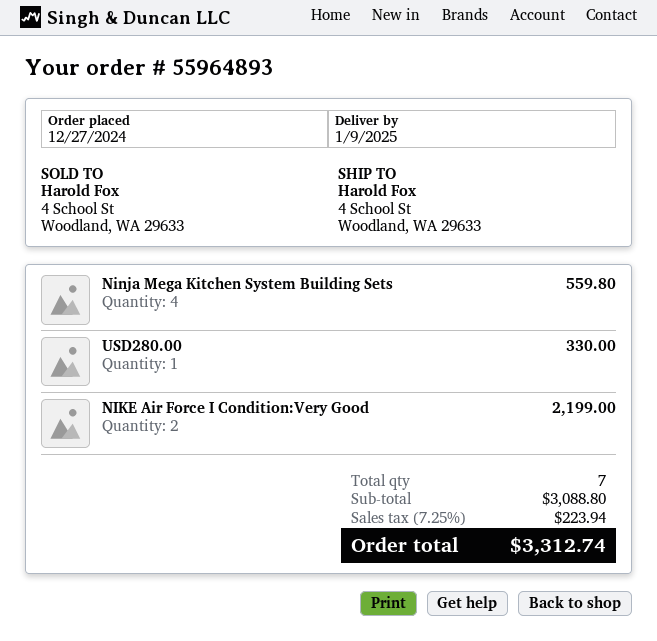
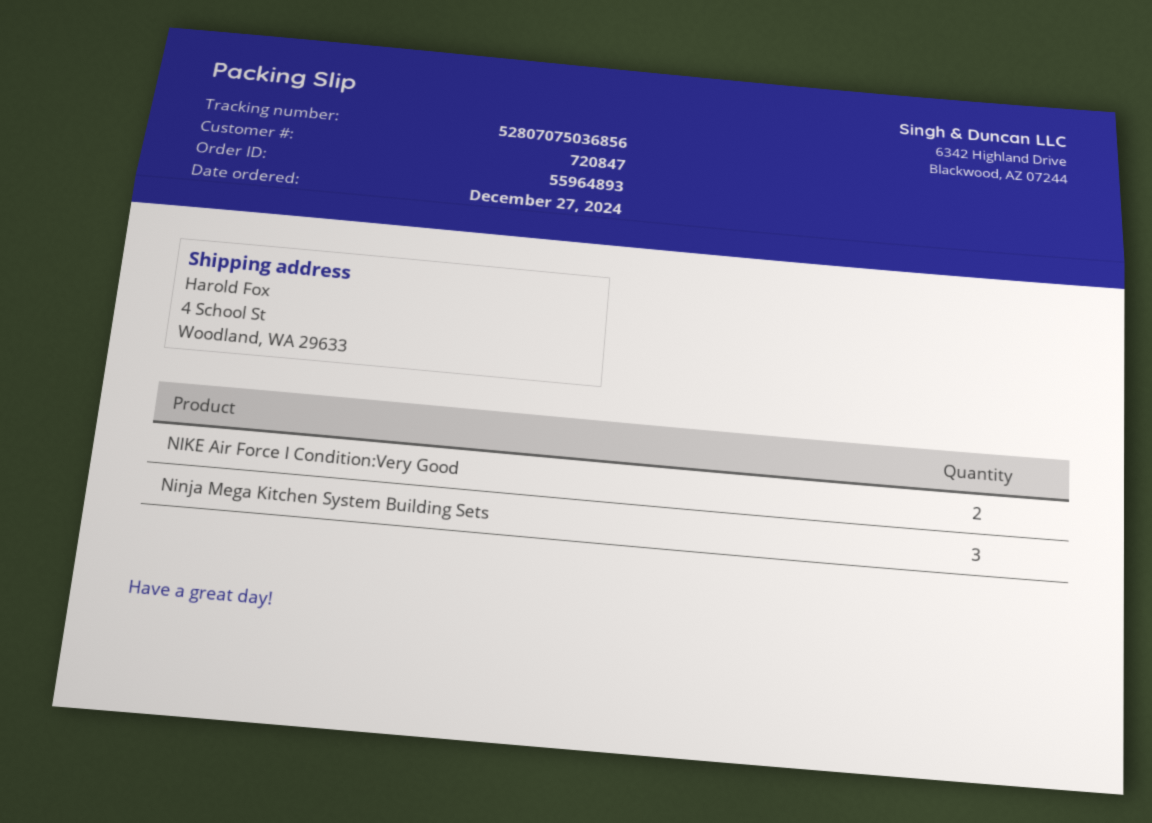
Ninja Mega Kitchen System Building Sets: 4 -> 3
USD280.00: 1 -> none

